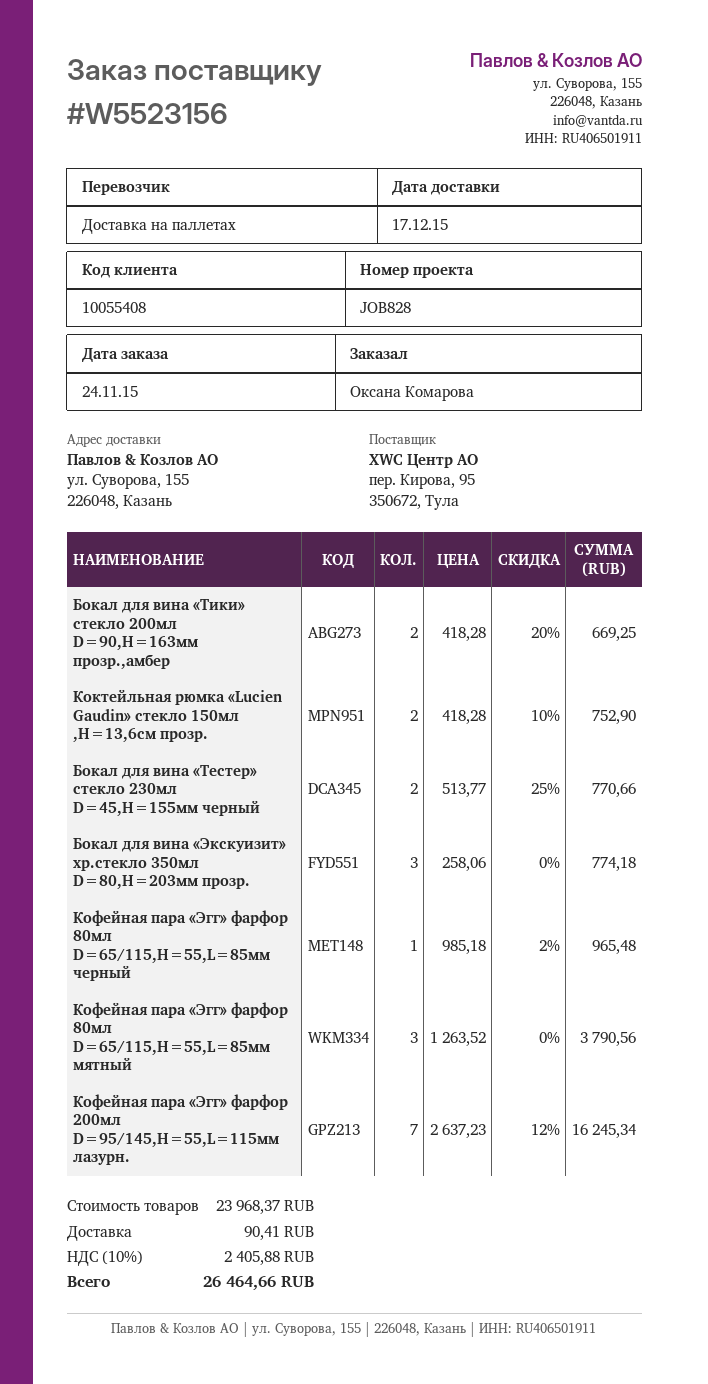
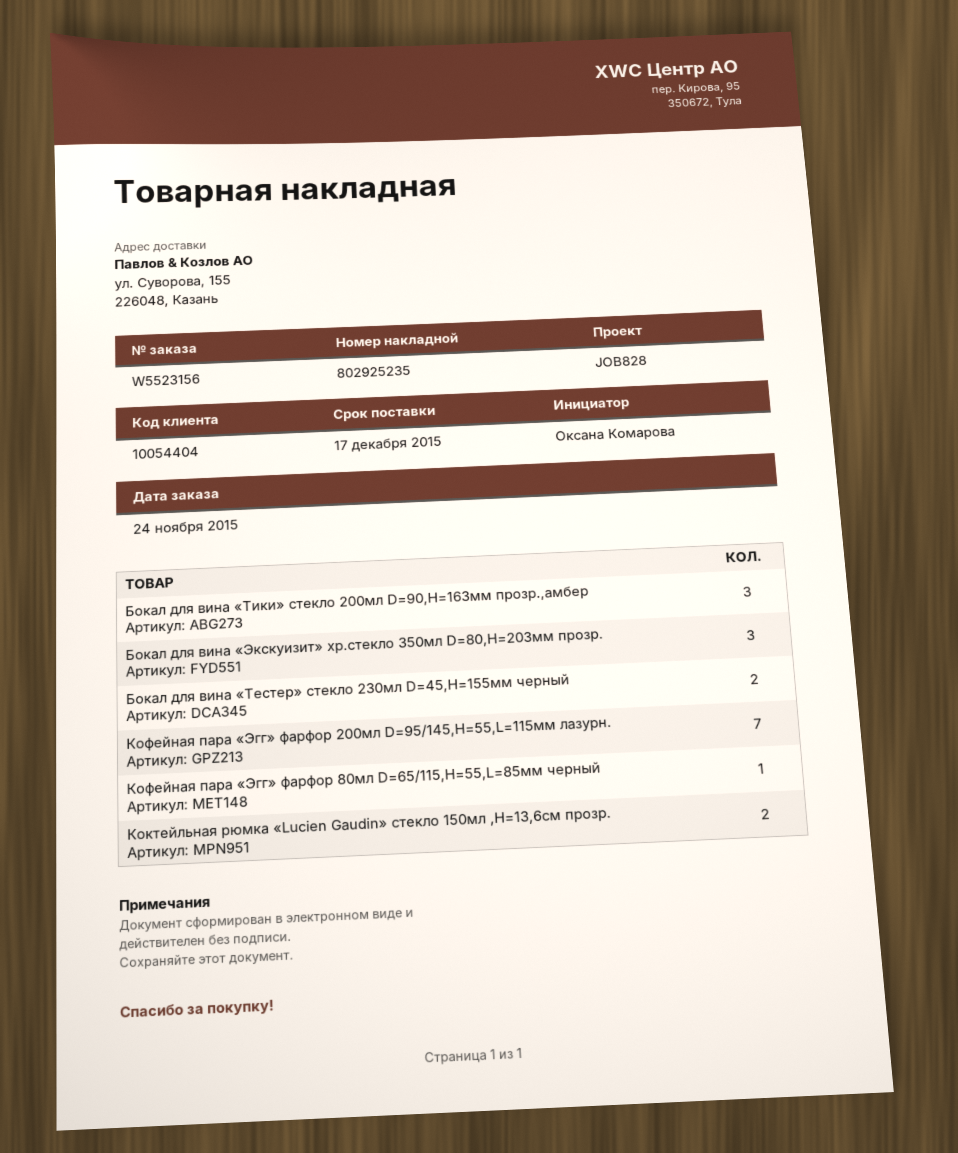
customer number: 10055408 -> 10054404
Бокал для вина «Тики» стекло 200мл D=90,H=163мм прозр.,амбер: 2 -> 3
Кофейная пара «Эгг» фарфор 80мл D=65/115,H=55,L=85мм мятный: 3 -> none

